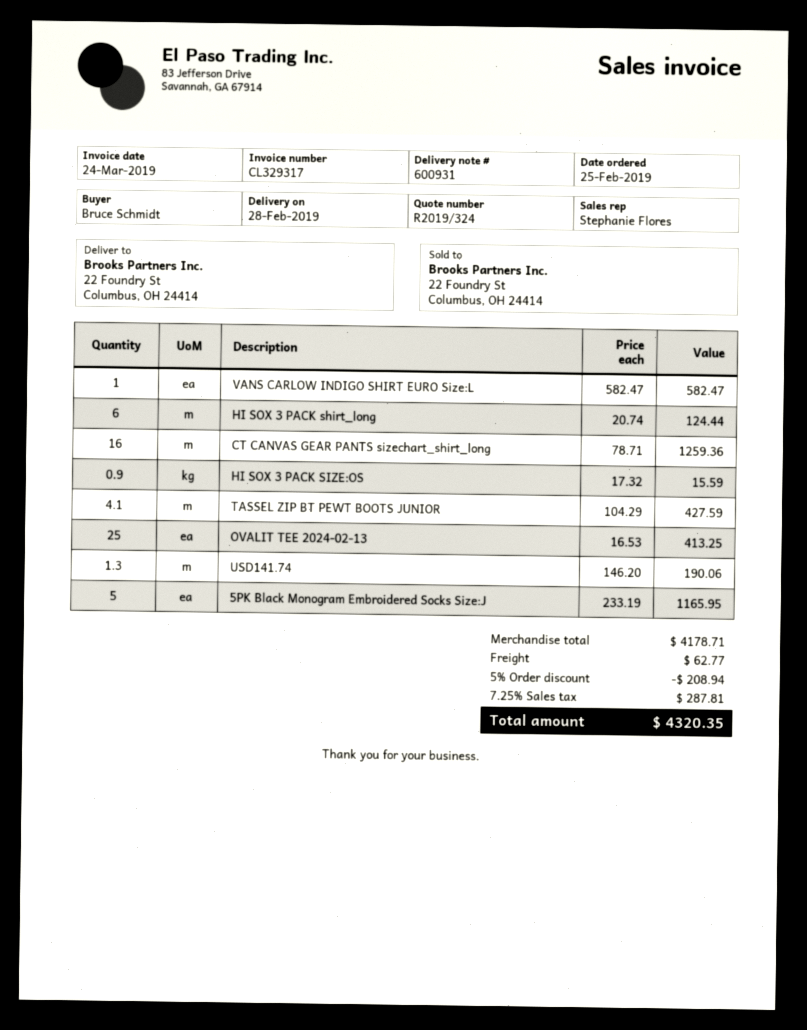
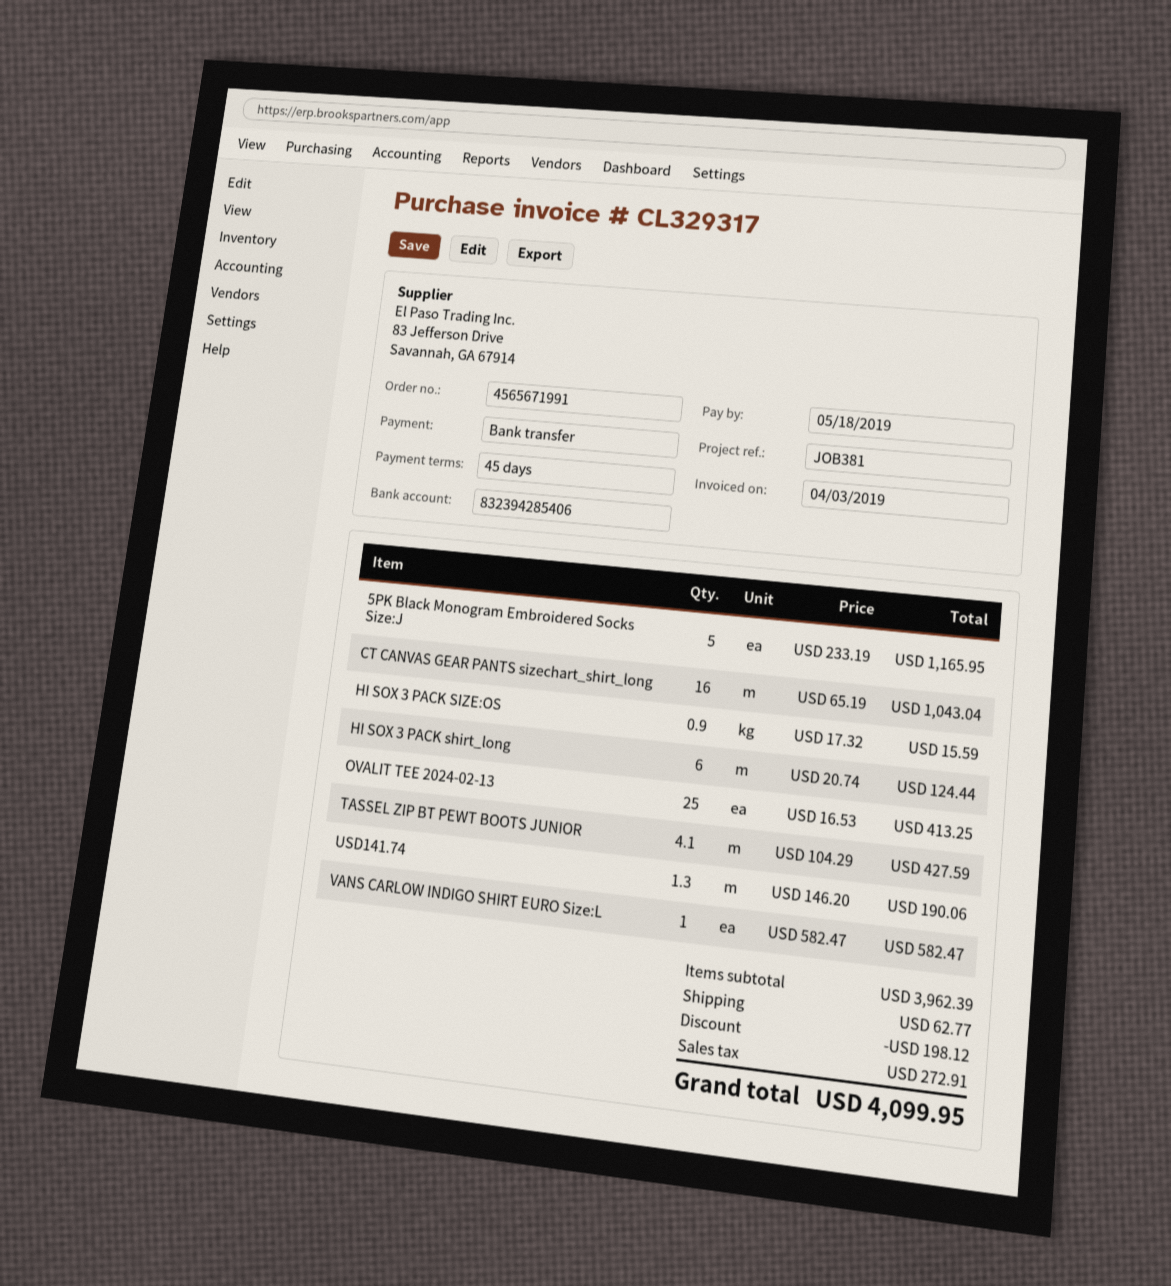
invoice date: 2019-03-24 -> 2019-04-03
CT CANVAS GEAR PANTS sizechart_shirt_long: 16 x 78.71 = 1259.36 -> 16 x 65.19 = 1043.04
subtotal: 4178.71 -> 3962.39
discount: 208.94 -> 198.12
tax: 287.81 -> 272.91
total: 4320.35 -> 4099.95

